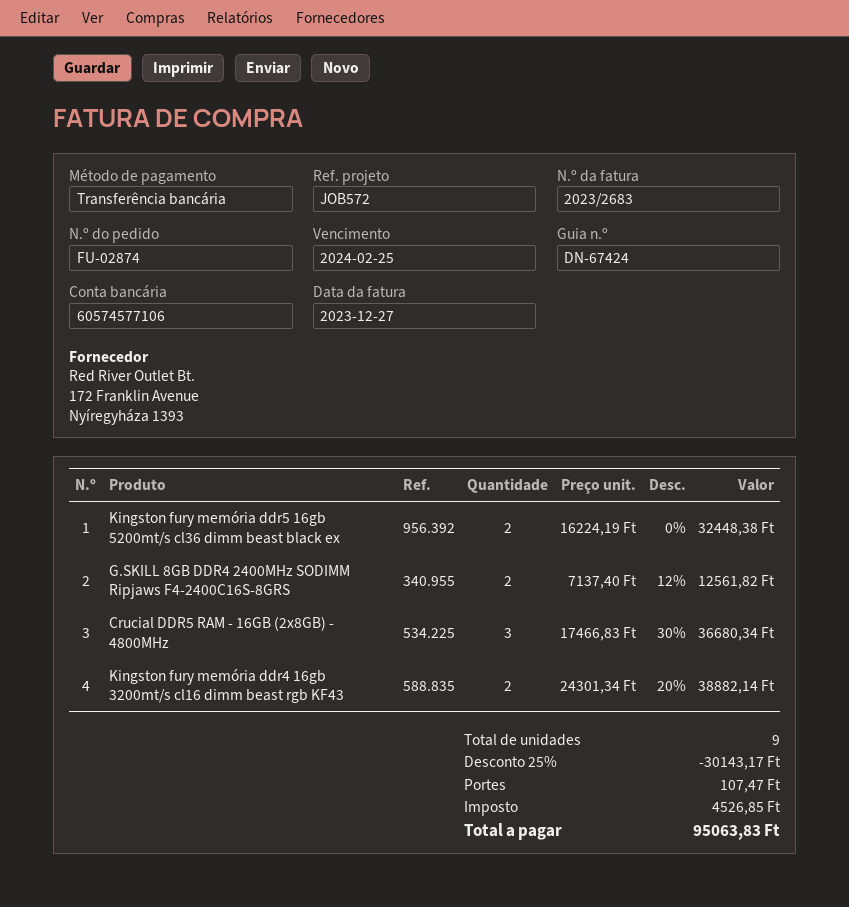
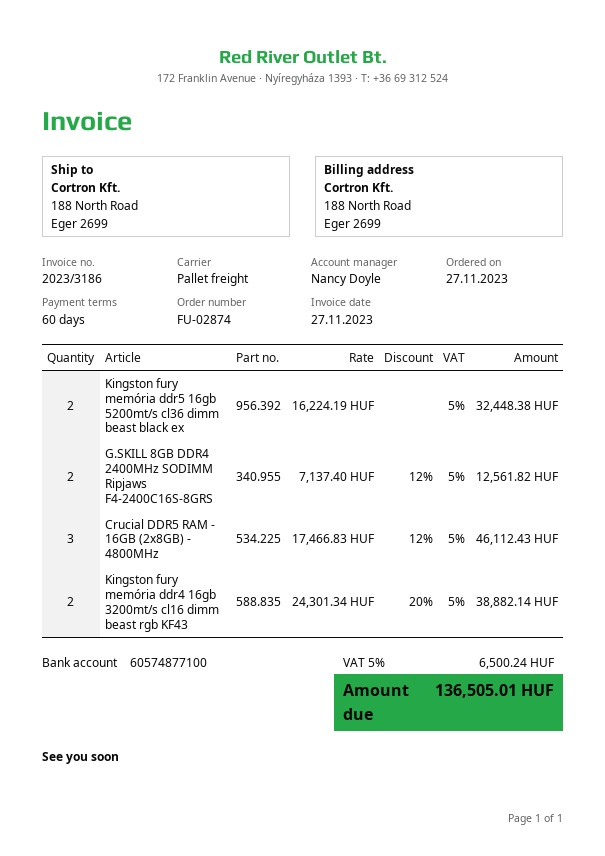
invoice number: 2023/2683 -> 2023/3186
invoice date: 2023-12-27 -> 2023-11-27
bank account: 60574577106 -> 60574877100
Crucial DDR5 RAM - 16GB (2x8GB) - 4800MHz: 3 x 17466.83 - 30% = 36680.34 -> 3 x 17466.83 - 12% = 46112.43
discount: 25% = 30143.17 -> none
shipping: 107.47 -> none
tax: 4526.85 -> 6500.24
total: 95063.83 -> 136505.01

